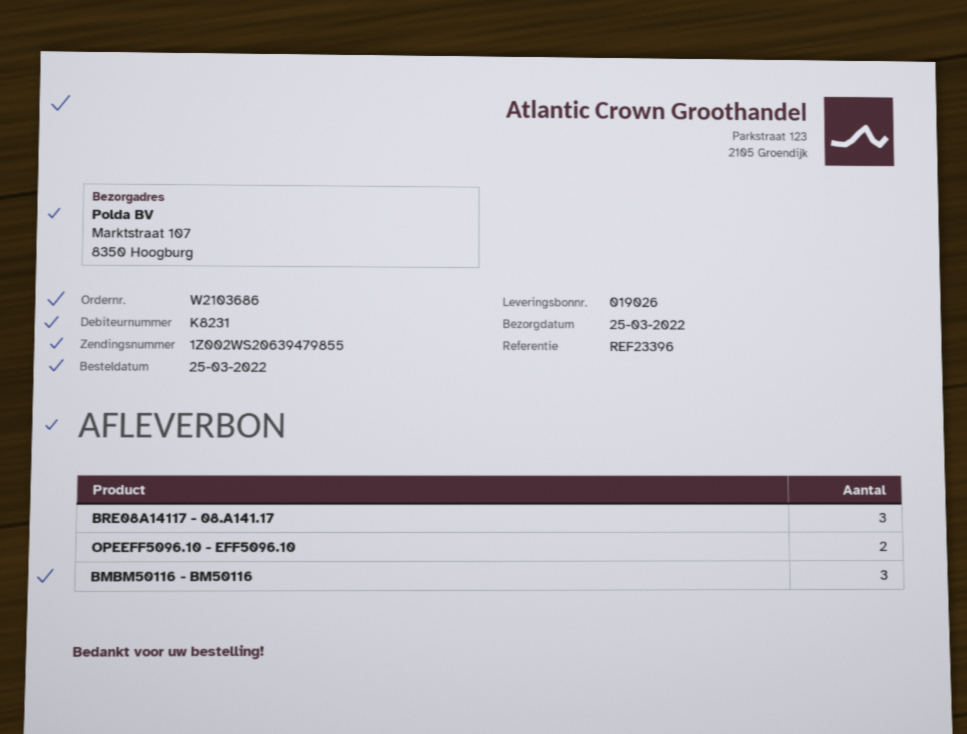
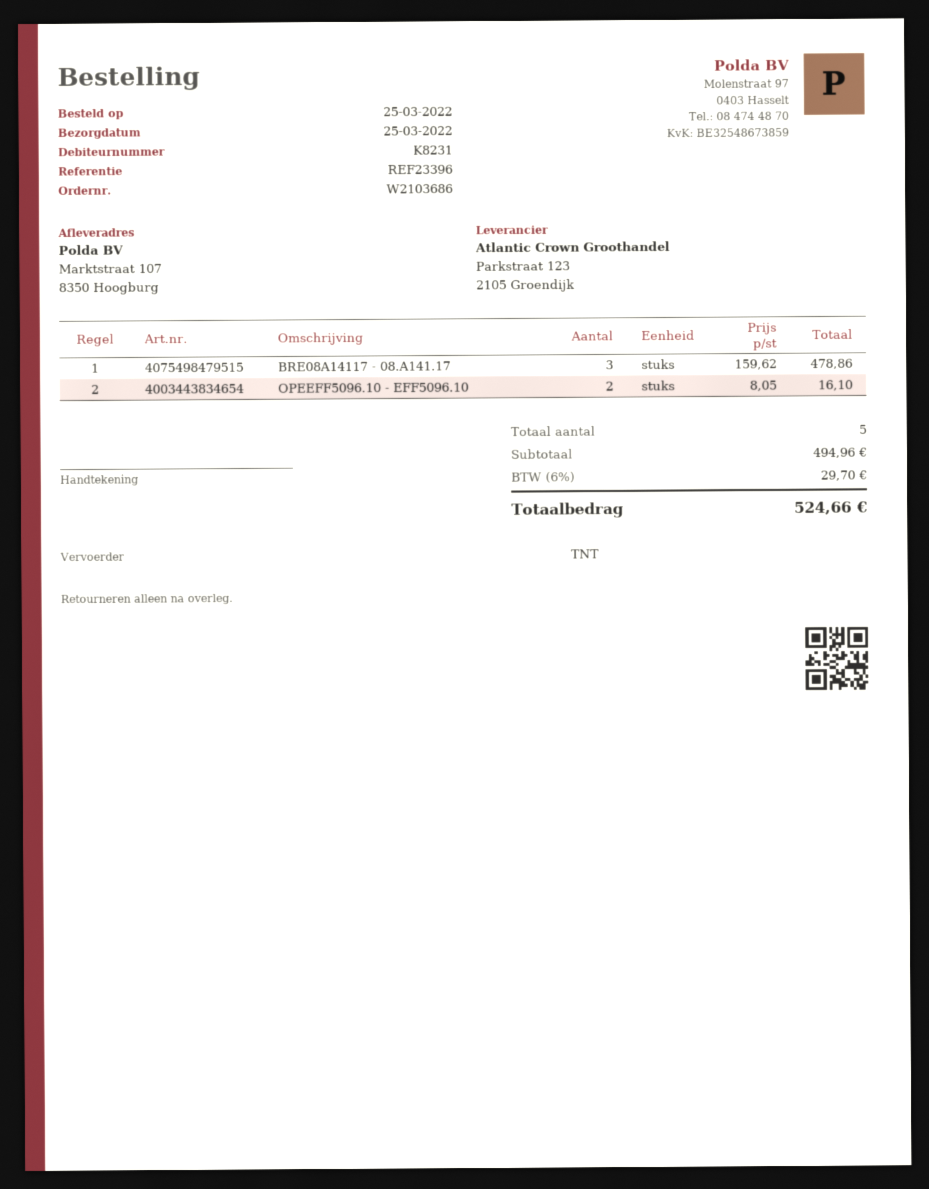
BMBM50116 - BM50116: 3 -> none

